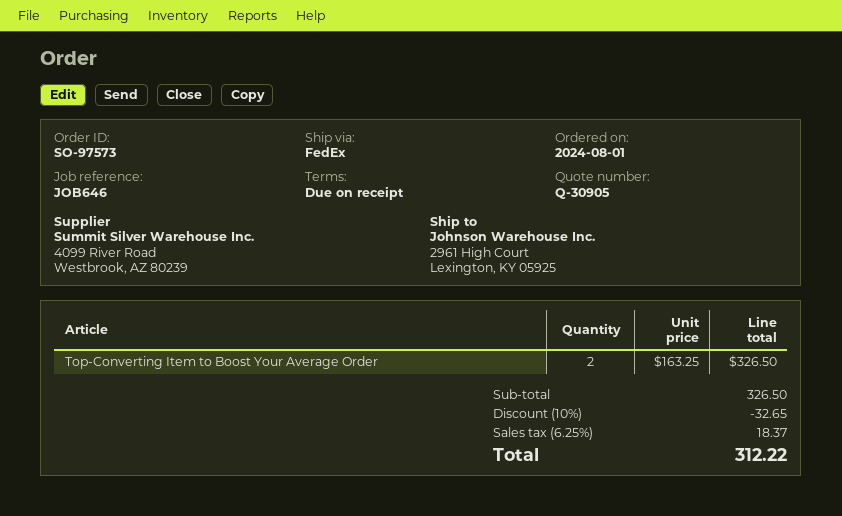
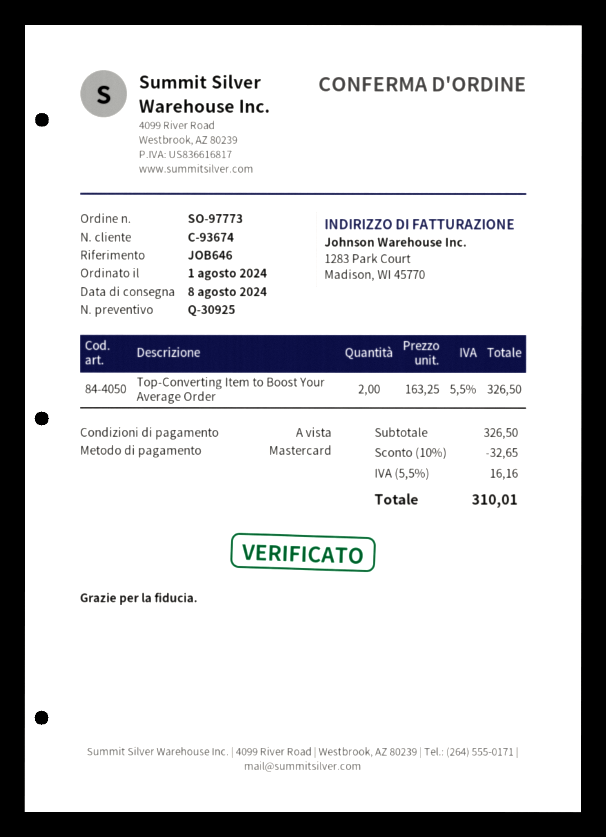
quote number: Q-30905 -> Q-30925
order number: SO-97573 -> SO-97773
tax: 6.25% = 18.37 -> 5.5% = 16.16
total: 312.22 -> 310.01

